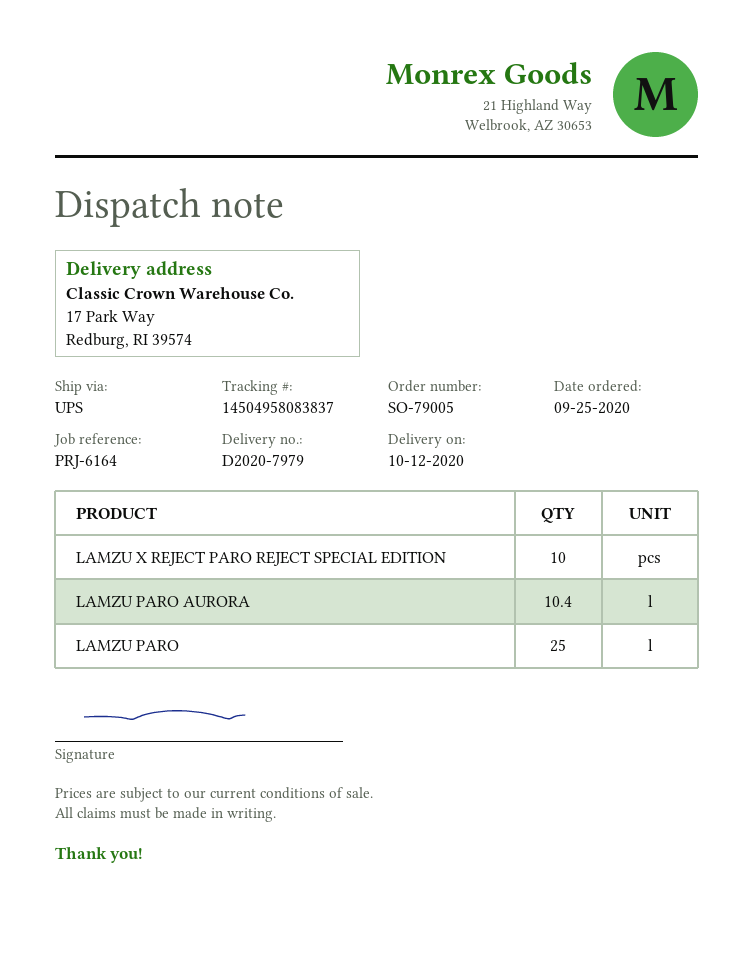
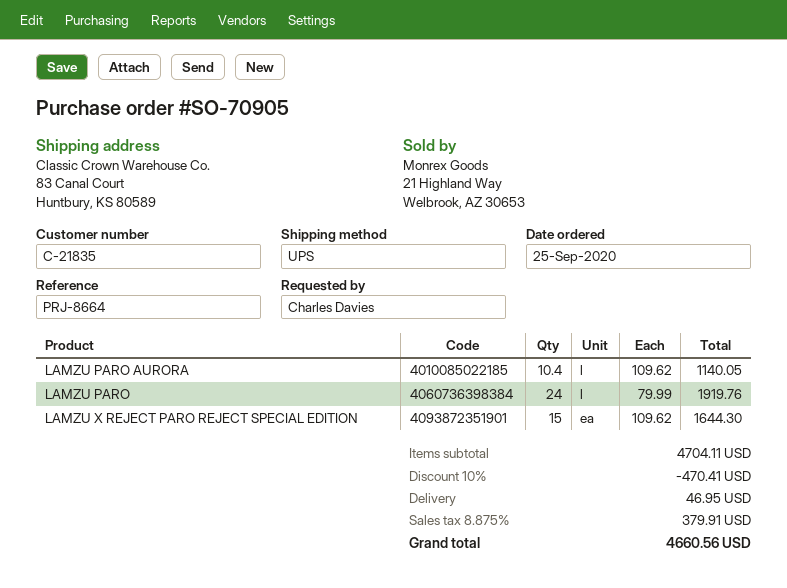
order number: SO-79005 -> SO-70905
reference: PRJ-6164 -> PRJ-8664
ship to: 17 Park Way, Redburg, RI 39574 -> 83 Canal Court, Huntbury, KS 80589
LAMZU X REJECT PARO REJECT SPECIAL EDITION: 10 -> 15
LAMZU PARO: 25 -> 24

